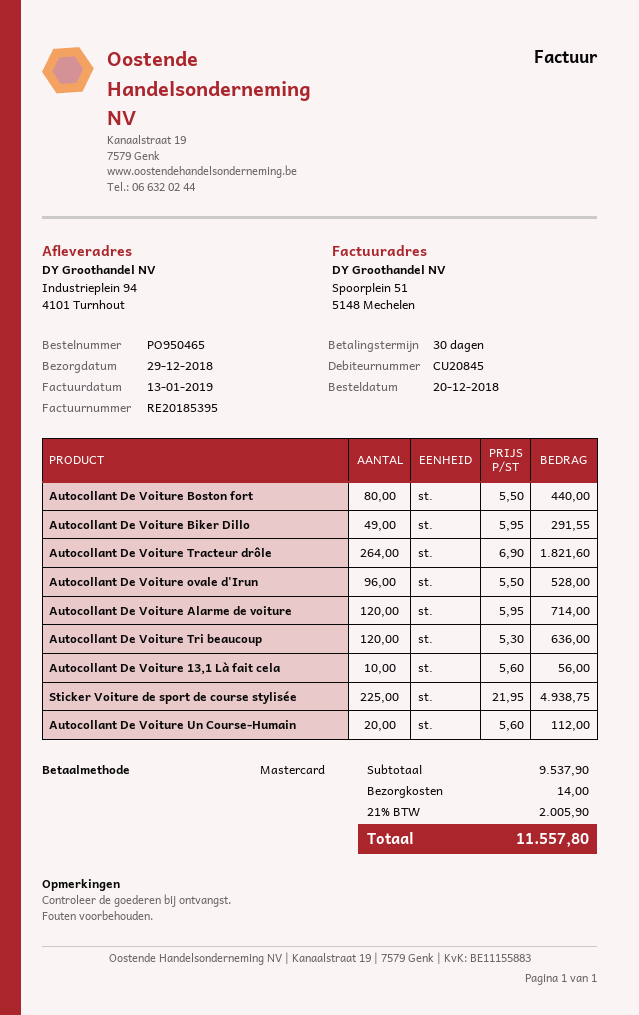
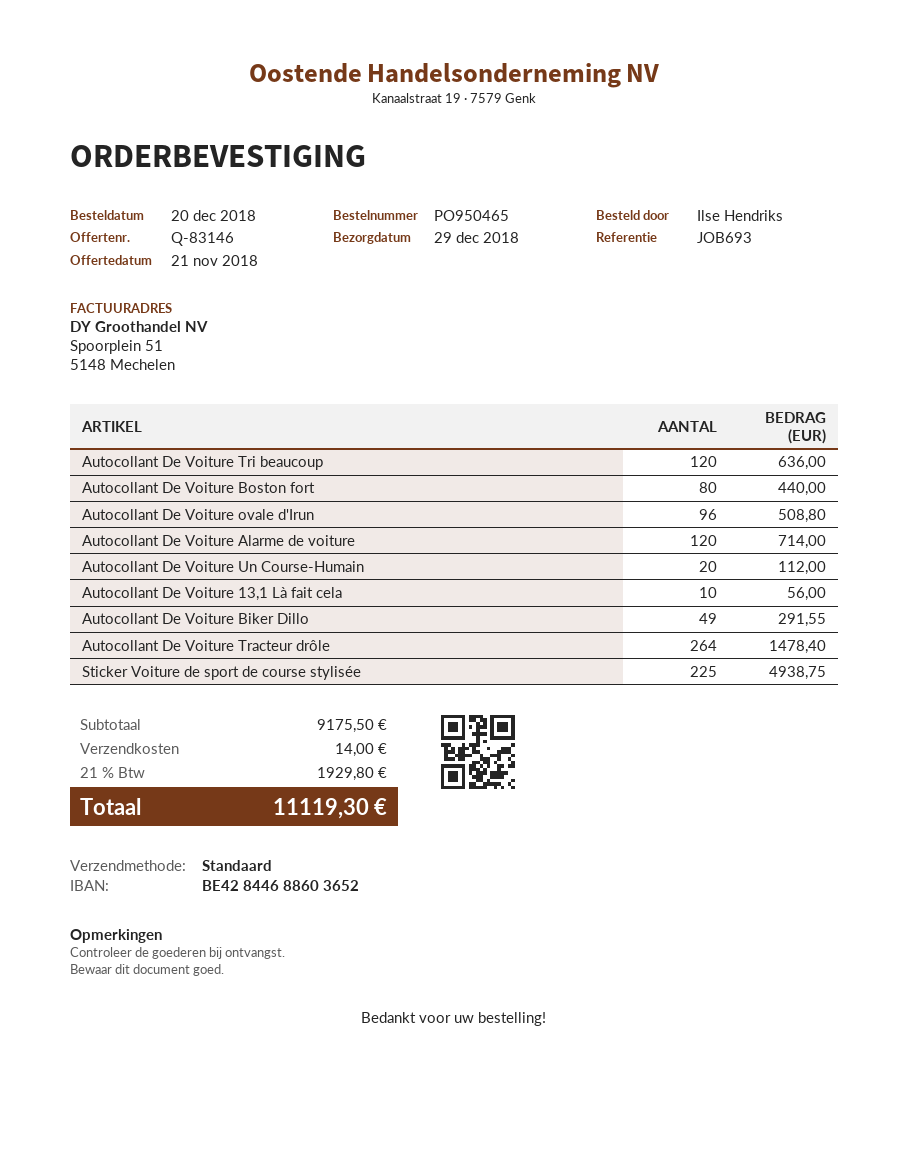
Autocollant De Voiture Tracteur drôle: 264 for 1821.60 -> 264 for 1478.40
Autocollant De Voiture ovale d'Irun: 96 for 528.00 -> 96 for 508.80
subtotal: 9537.90 -> 9175.50
tax: 21% = 2005.90 -> 21% = 1929.80
total: 11557.80 -> 11119.30

